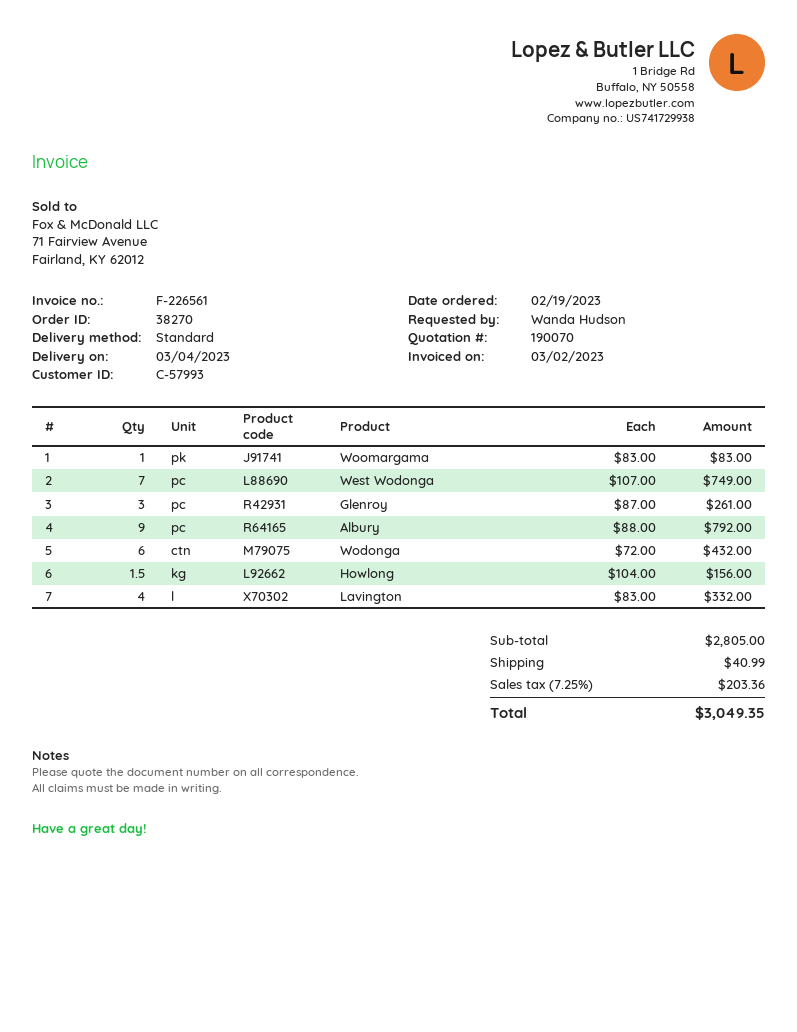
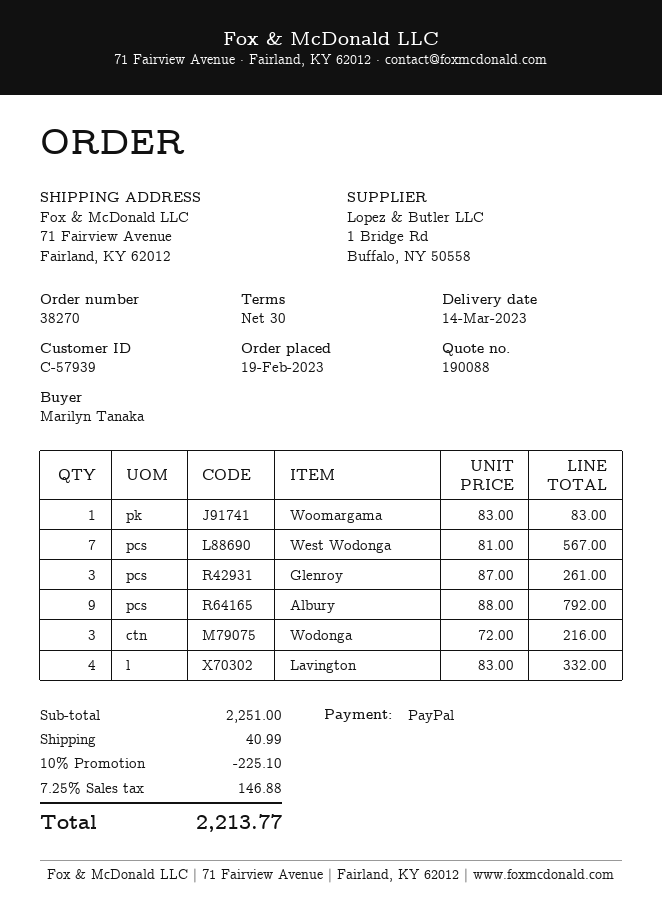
quote number: 190070 -> 190088
delivery date: 2023-03-04 -> 2023-03-14
customer number: C-57993 -> C-57939
ordered by: Wanda Hudson -> Marilyn Tanaka
West Wodonga: 7 x 107.00 = 749.00 -> 7 x 81.00 = 567.00
Wodonga: 6 x 72.00 = 432.00 -> 3 x 72.00 = 216.00
Howlong: 1.5 x 104.00 = 156.00 -> none
subtotal: 2805.00 -> 2251.00
discount: none -> 10% = 225.10
tax: 7.25% = 203.36 -> 7.25% = 146.88
total: 3049.35 -> 2213.77

